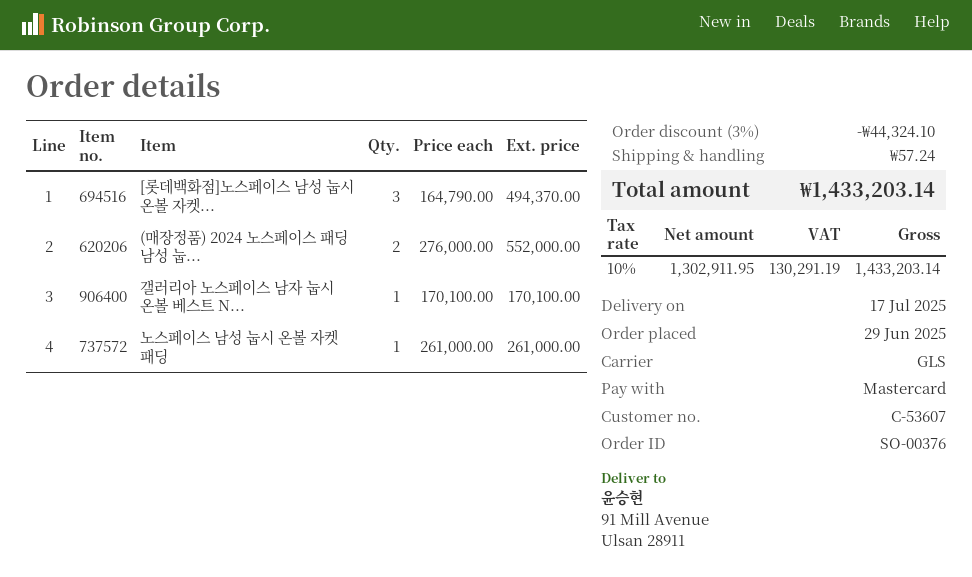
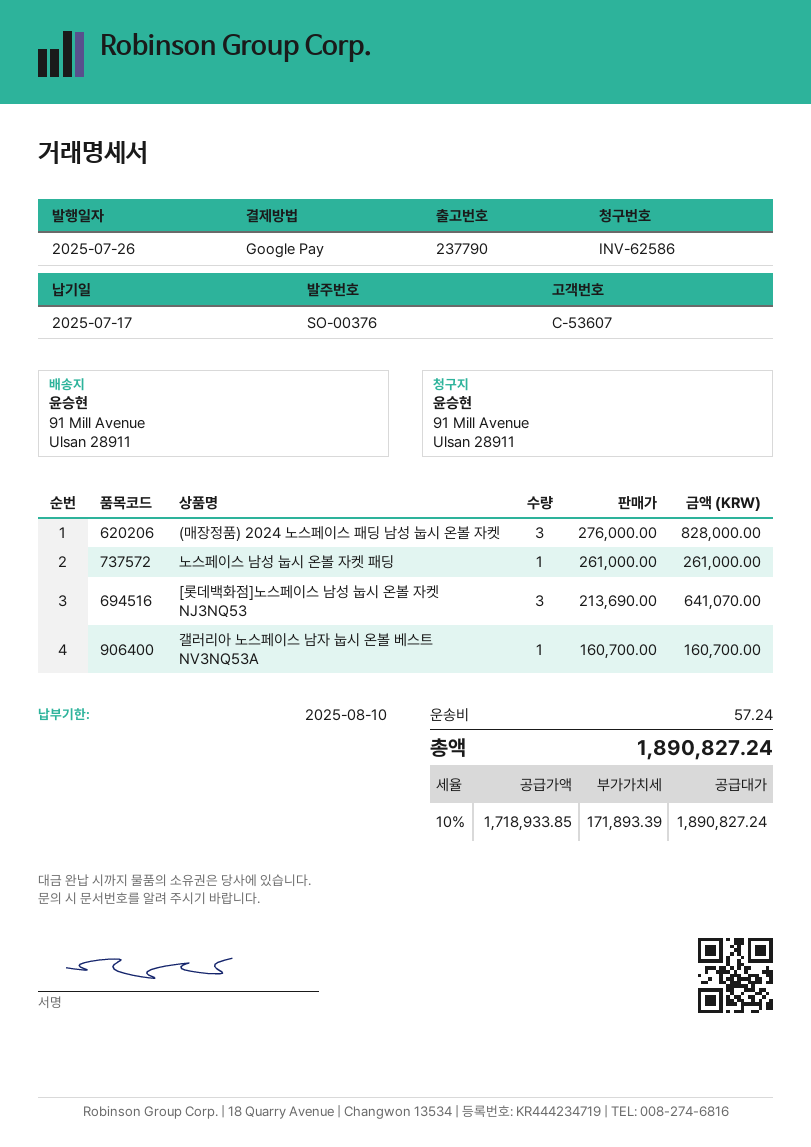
payment method: Mastercard -> Google Pay
[롯데백화점]노스페이스 남성 눕시 온볼 자켓...: 3 x 164790.00 = 494370.00 -> 3 x 213690.00 = 641070.00
(매장정품) 2024 노스페이스 패딩 남성 눕...: 2 x 276000.00 = 552000.00 -> 3 x 276000.00 = 828000.00
갤러리아 노스페이스 남자 눕시 온볼 베스트 N...: 1 x 170100.00 = 170100.00 -> 1 x 160700.00 = 160700.00
discount: 3% = 44324.10 -> none
net: 1302911.95 -> 1718933.85
tax: 10% = 130291.19 -> 10% = 171893.39
total: 1433203.14 -> 1890827.24

